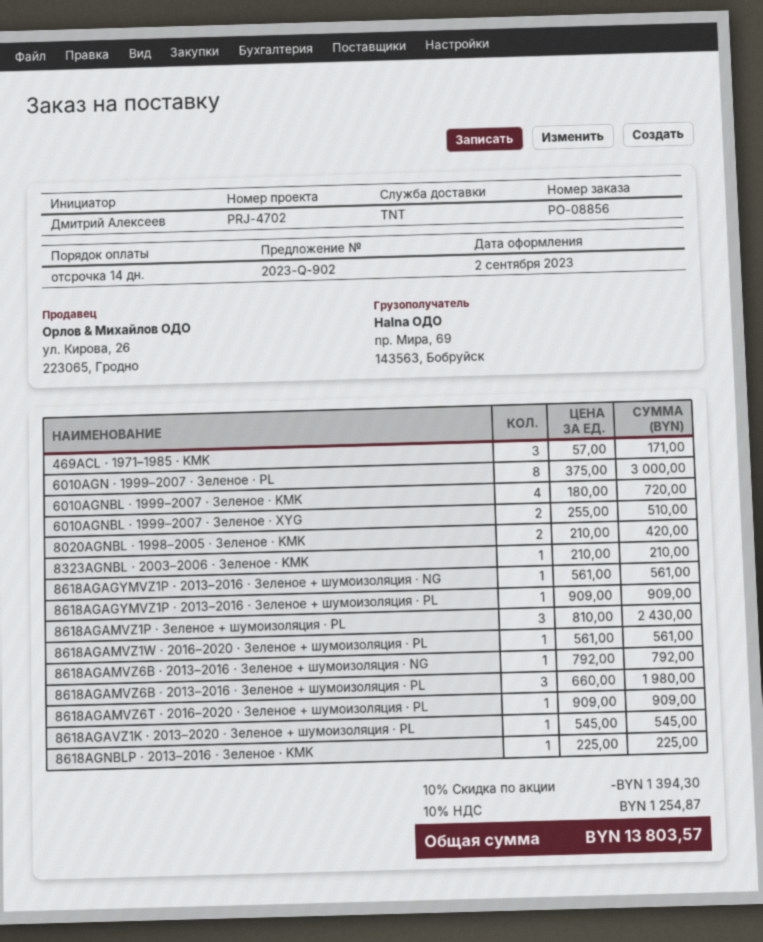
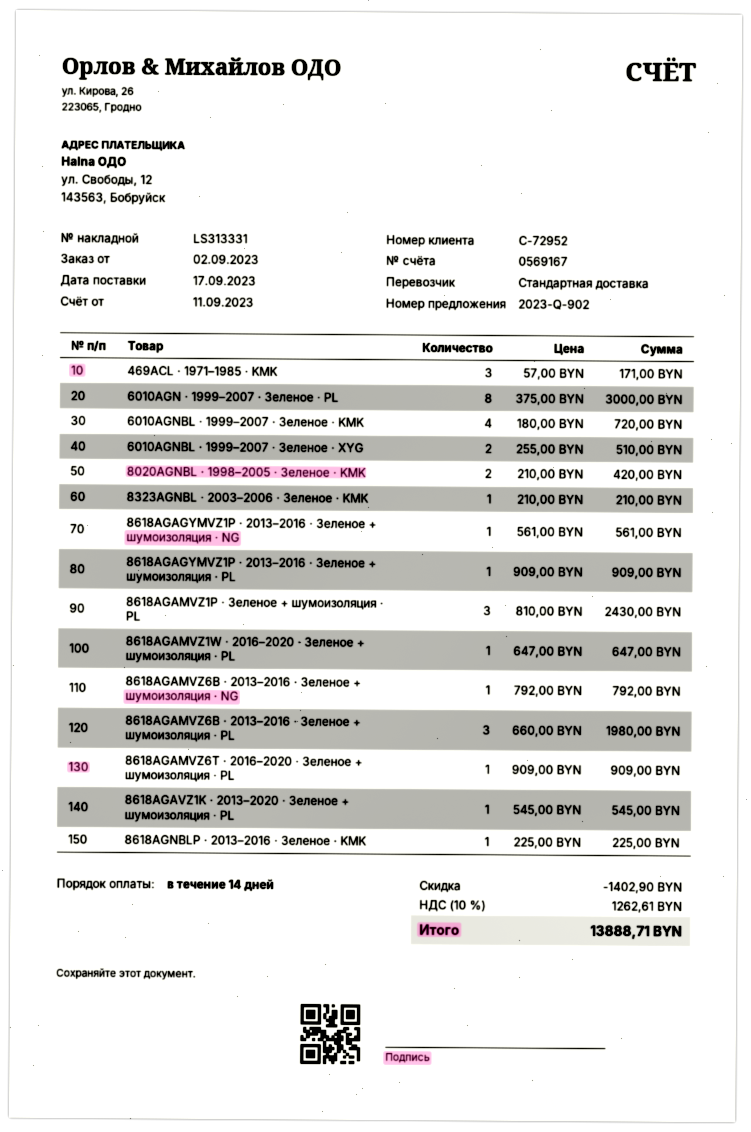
shipping method: TNT -> standard
8618AGAMVZ1W · 2016–2020 · Зеленое + шумоизоляция · PL: 1 x 561.00 = 561.00 -> 1 x 647.00 = 647.00
discount: 1394.30 -> 1402.90
tax: 10% = 1254.87 -> 10% = 1262.61
total: 13803.57 -> 13888.71

